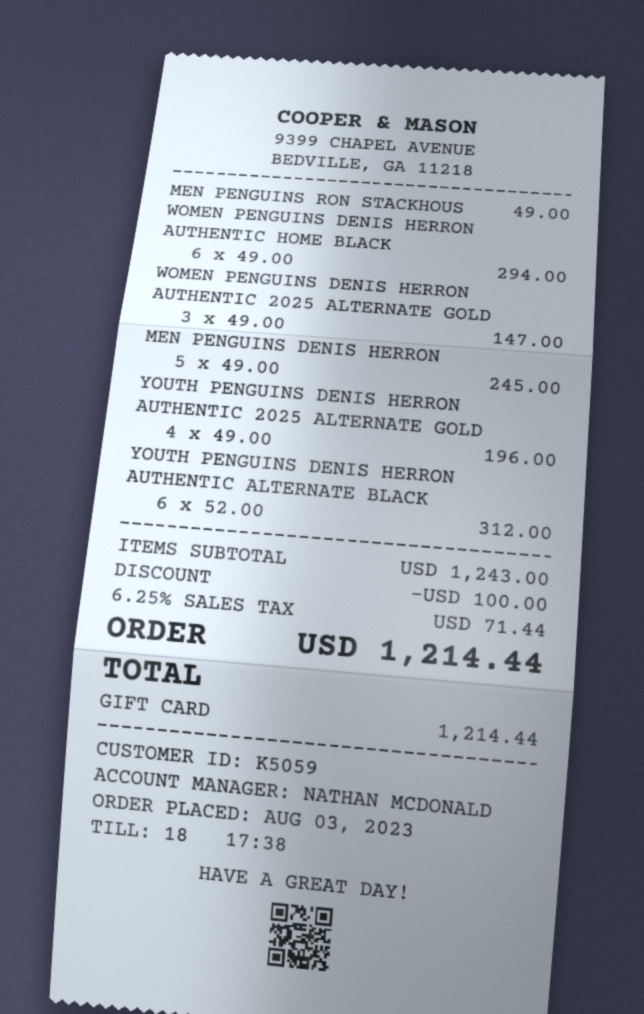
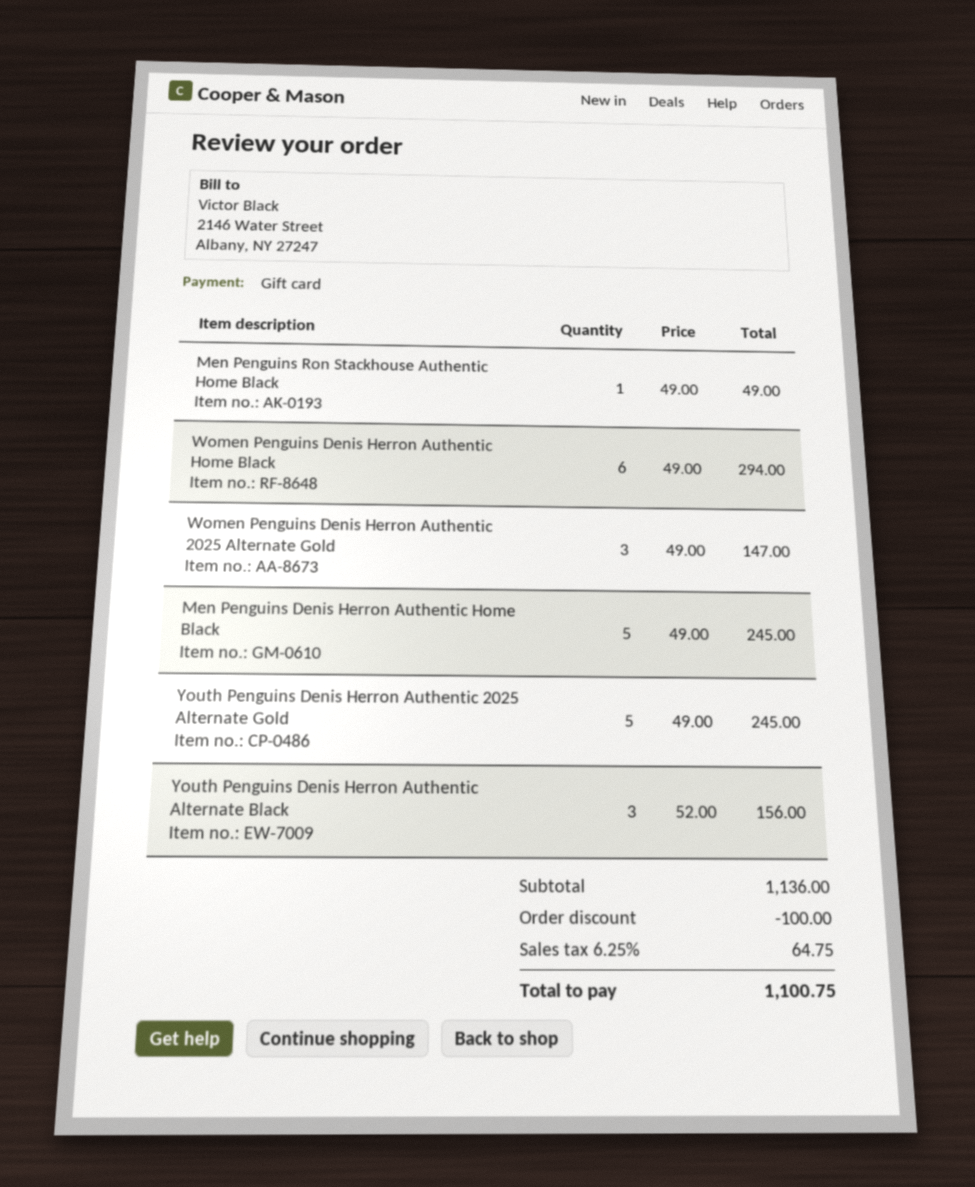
YOUTH PENGUINS DENIS HERRON AUTHENTIC 2025 ALTERNATE GOLD: 4 x 49.00 = 196.00 -> 5 x 49.00 = 245.00
YOUTH PENGUINS DENIS HERRON AUTHENTIC ALTERNATE BLACK: 6 x 52.00 = 312.00 -> 3 x 52.00 = 156.00
subtotal: 1243.00 -> 1136.00
tax: 6.25% = 71.44 -> 6.25% = 64.75
total: 1214.44 -> 1100.75

